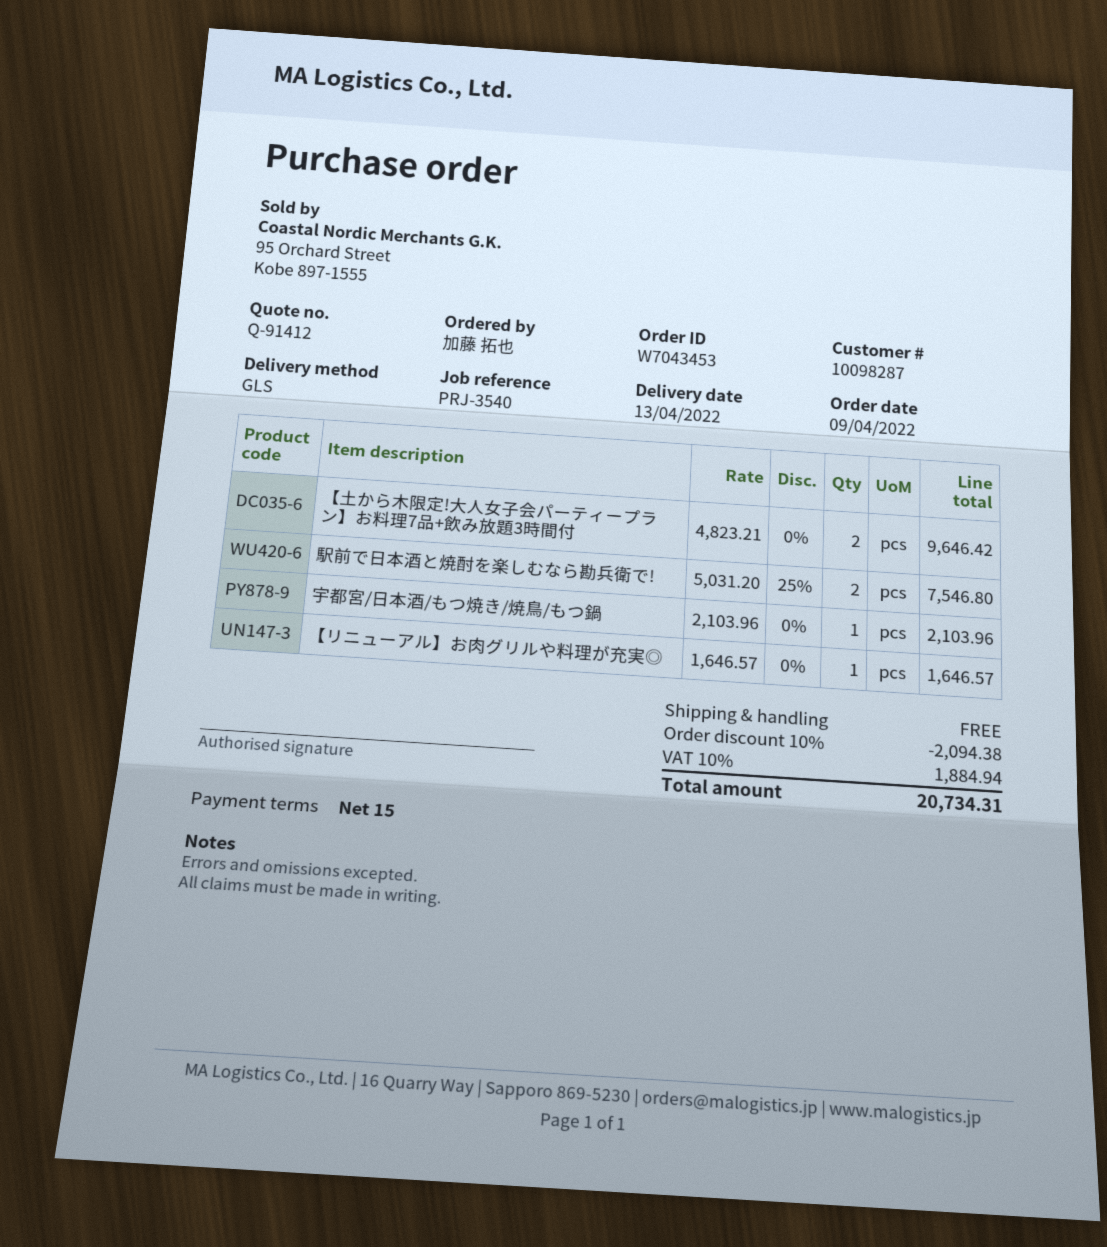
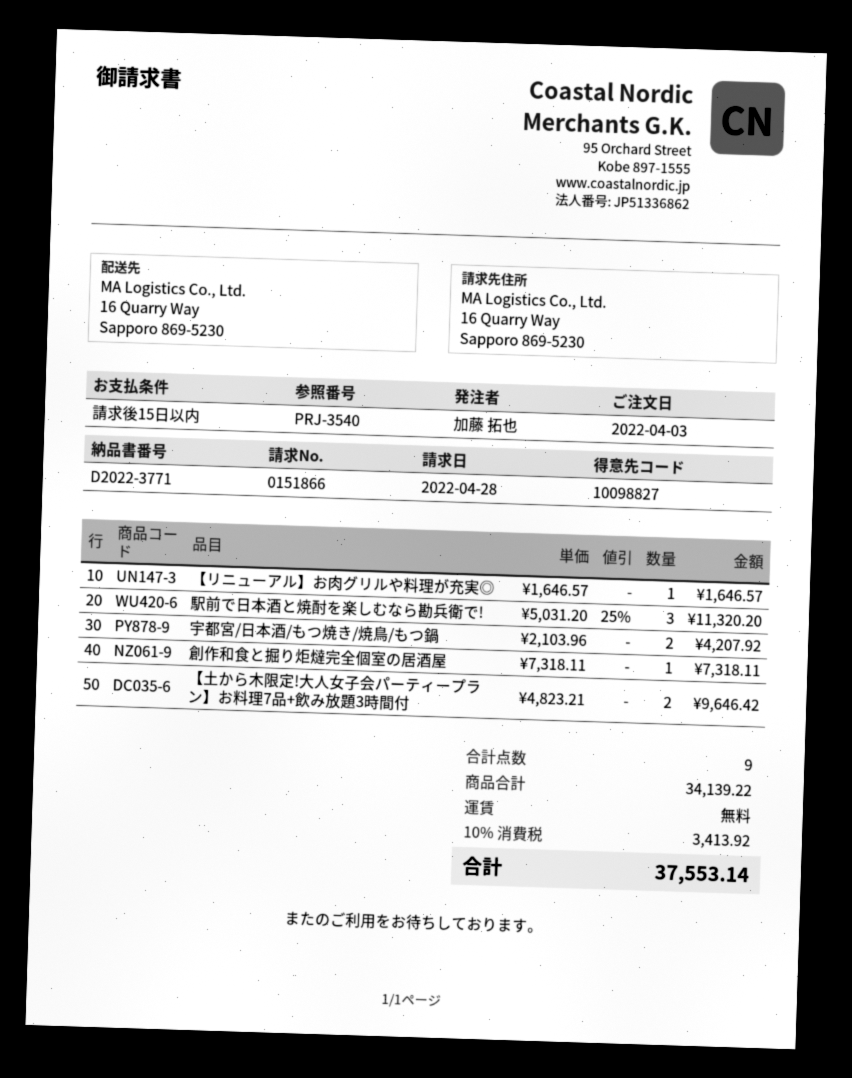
order date: 2022-04-09 -> 2022-04-03
customer number: 10098287 -> 10098827
駅前で日本酒と焼酎を楽しむなら勘兵衛で!: 2 x 5031.20 - 25% = 7546.80 -> 3 x 5031.20 - 25% = 11320.20
宇都宮/日本酒/もつ焼き/焼鳥/もつ鍋: 1 x 2103.96 = 2103.96 -> 2 x 2103.96 = 4207.92
創作和食と掘り炬燵完全個室の居酒屋: none -> 1 x 7318.11 = 7318.11
discount: 10% = 2094.38 -> none
tax: 10% = 1884.94 -> 10% = 3413.92
total: 20734.31 -> 37553.14

